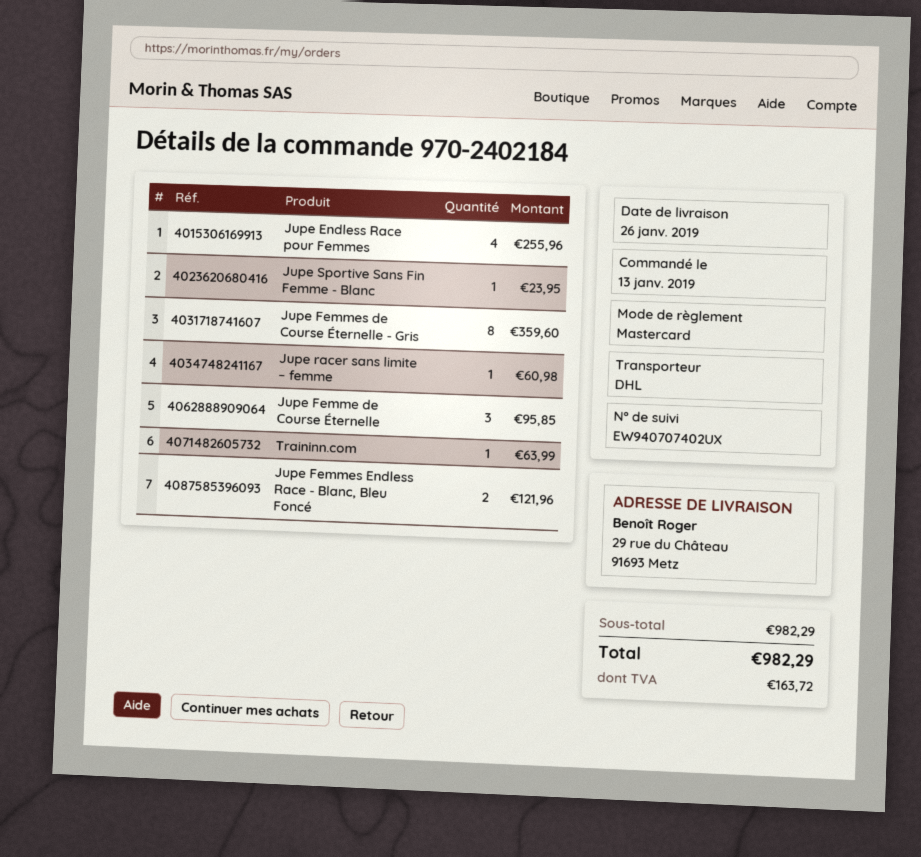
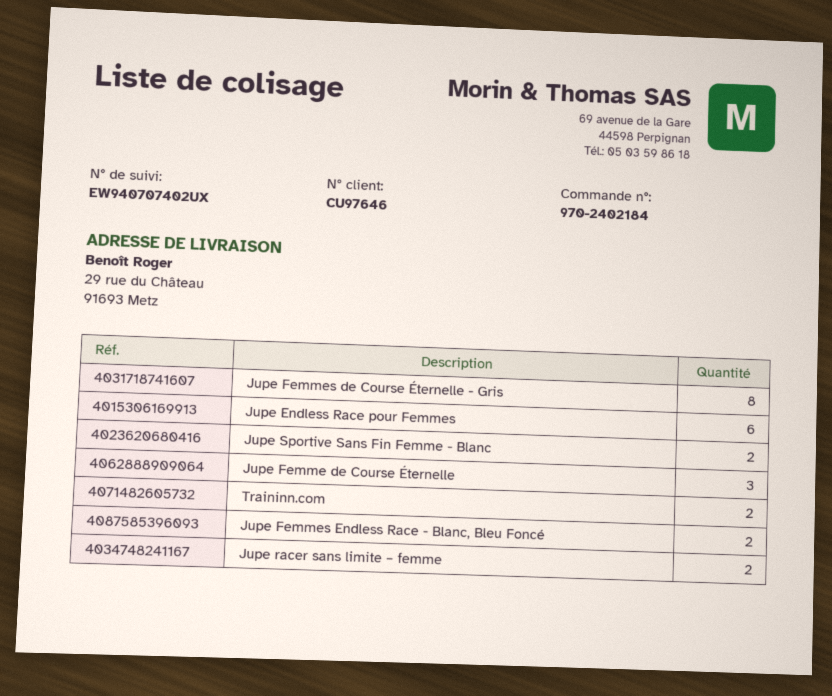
Jupe Endless Race pour Femmes: 4 -> 6
Jupe Sportive Sans Fin Femme - Blanc: 1 -> 2
Jupe racer sans limite – femme: 1 -> 2
Traininn.com: 1 -> 2

